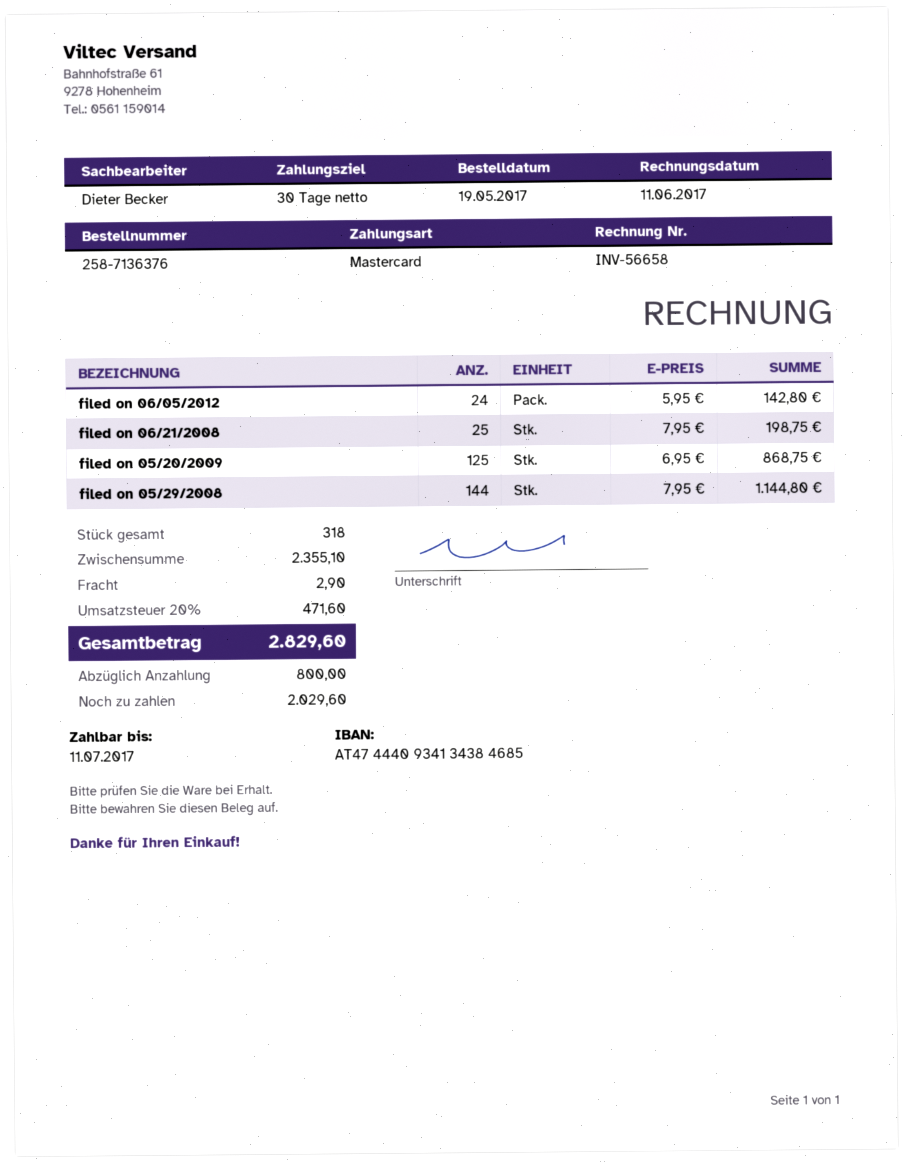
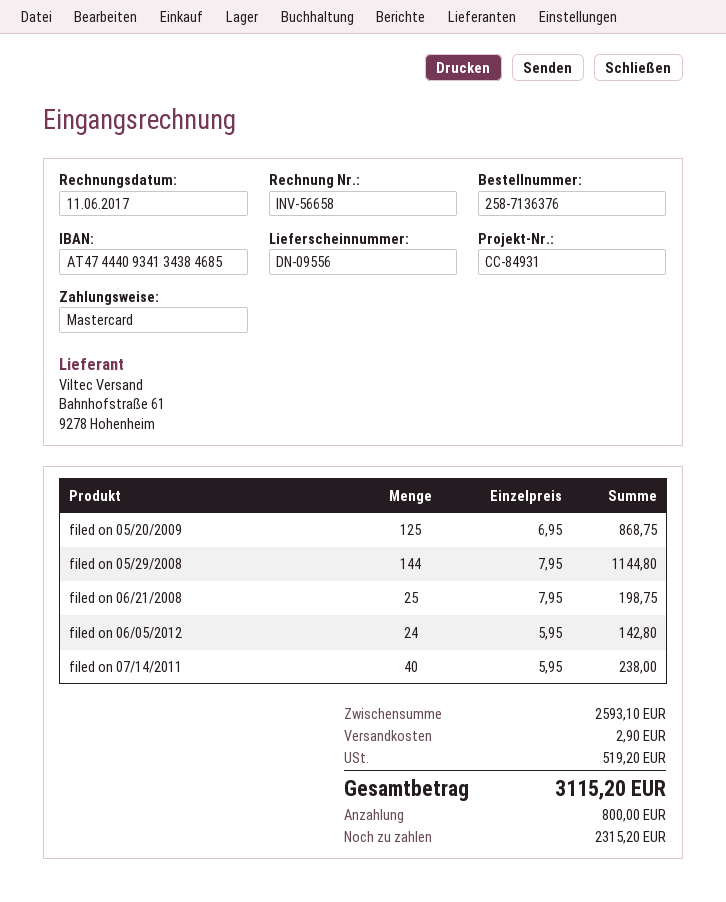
filed on 07/14/2011: none -> 40 x 5.95 = 238.00
subtotal: 2355.10 -> 2593.10
tax: 471.60 -> 519.20
total: 2829.60 -> 3115.20
balance: 2029.60 -> 2315.20

